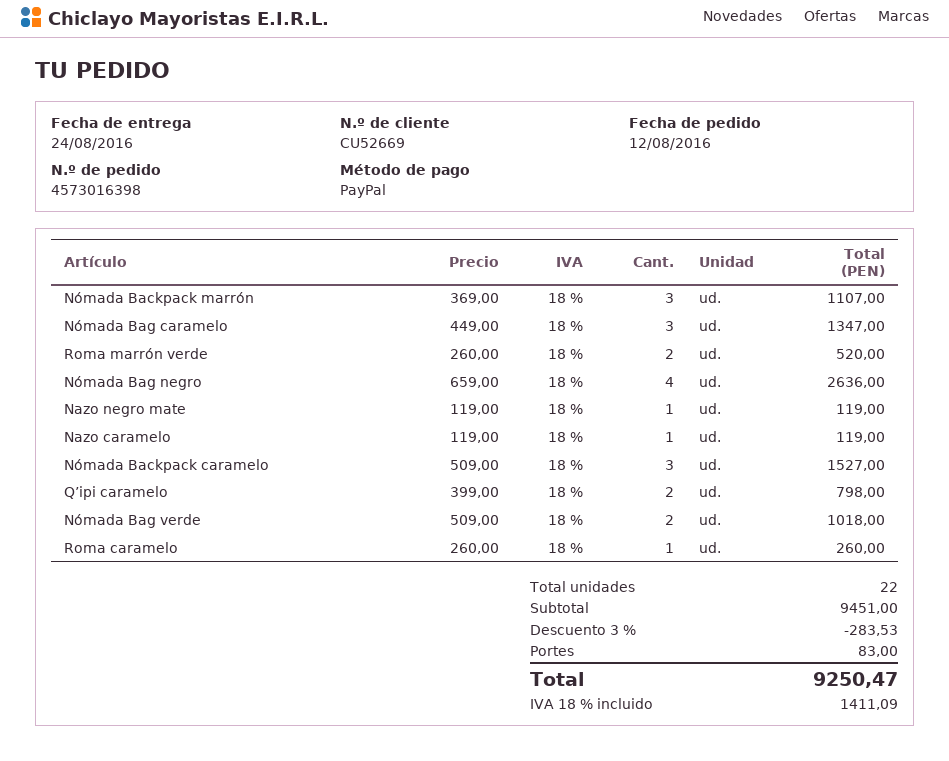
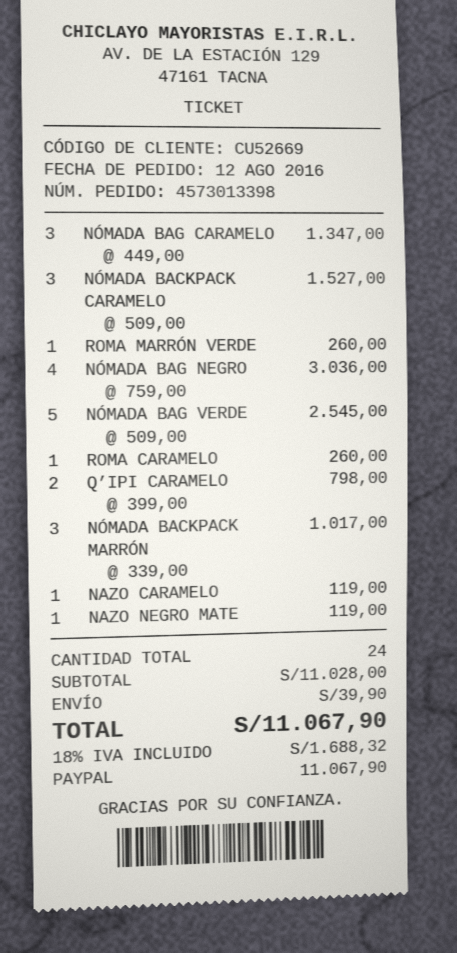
order number: 4573016398 -> 4573013398
Nómada Backpack marrón: 3 x 369.00 = 1107.00 -> 3 x 339.00 = 1017.00
Roma marrón verde: 2 x 260.00 = 520.00 -> 1 x 260.00 = 260.00
Nómada Bag negro: 4 x 659.00 = 2636.00 -> 4 x 759.00 = 3036.00
Nómada Bag verde: 2 x 509.00 = 1018.00 -> 5 x 509.00 = 2545.00
total quantity: 22 -> 24
subtotal: 9451.00 -> 11028.00
discount: 3% = 283.53 -> none
shipping: 83.00 -> 39.90
tax: 18% = 1411.09 -> 18% = 1688.32
total: 9250.47 -> 11067.90

